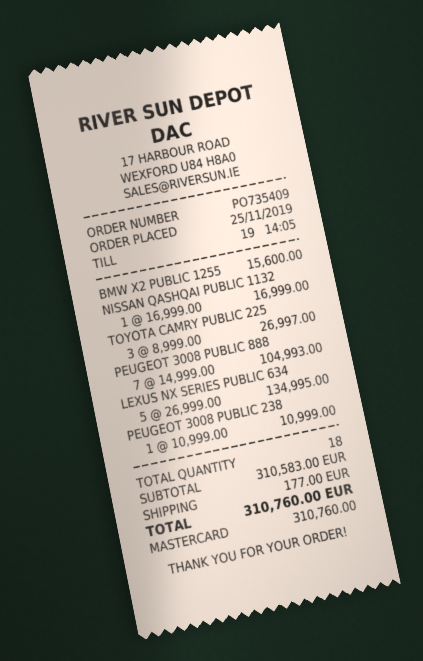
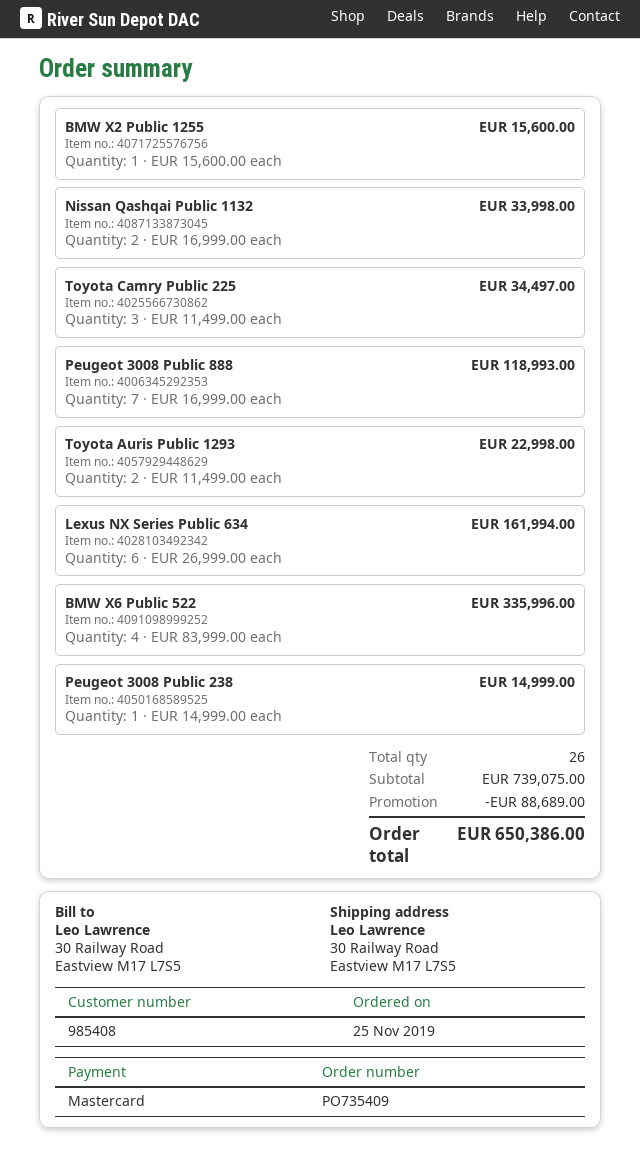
NISSAN QASHQAI PUBLIC 1132: 1 x 16999.00 = 16999.00 -> 2 x 16999.00 = 33998.00
TOYOTA CAMRY PUBLIC 225: 3 x 8999.00 = 26997.00 -> 3 x 11499.00 = 34497.00
PEUGEOT 3008 PUBLIC 888: 7 x 14999.00 = 104993.00 -> 7 x 16999.00 = 118993.00
LEXUS NX SERIES PUBLIC 634: 5 x 26999.00 = 134995.00 -> 6 x 26999.00 = 161994.00
PEUGEOT 3008 PUBLIC 238: 1 x 10999.00 = 10999.00 -> 1 x 14999.00 = 14999.00
Toyota Auris Public 1293: none -> 2 x 11499.00 = 22998.00
BMW X6 Public 522: none -> 4 x 83999.00 = 335996.00
total quantity: 18 -> 26
subtotal: 310583.00 -> 739075.00
discount: none -> 88689.00
shipping: 177.00 -> none
total: 310760.00 -> 650386.00

